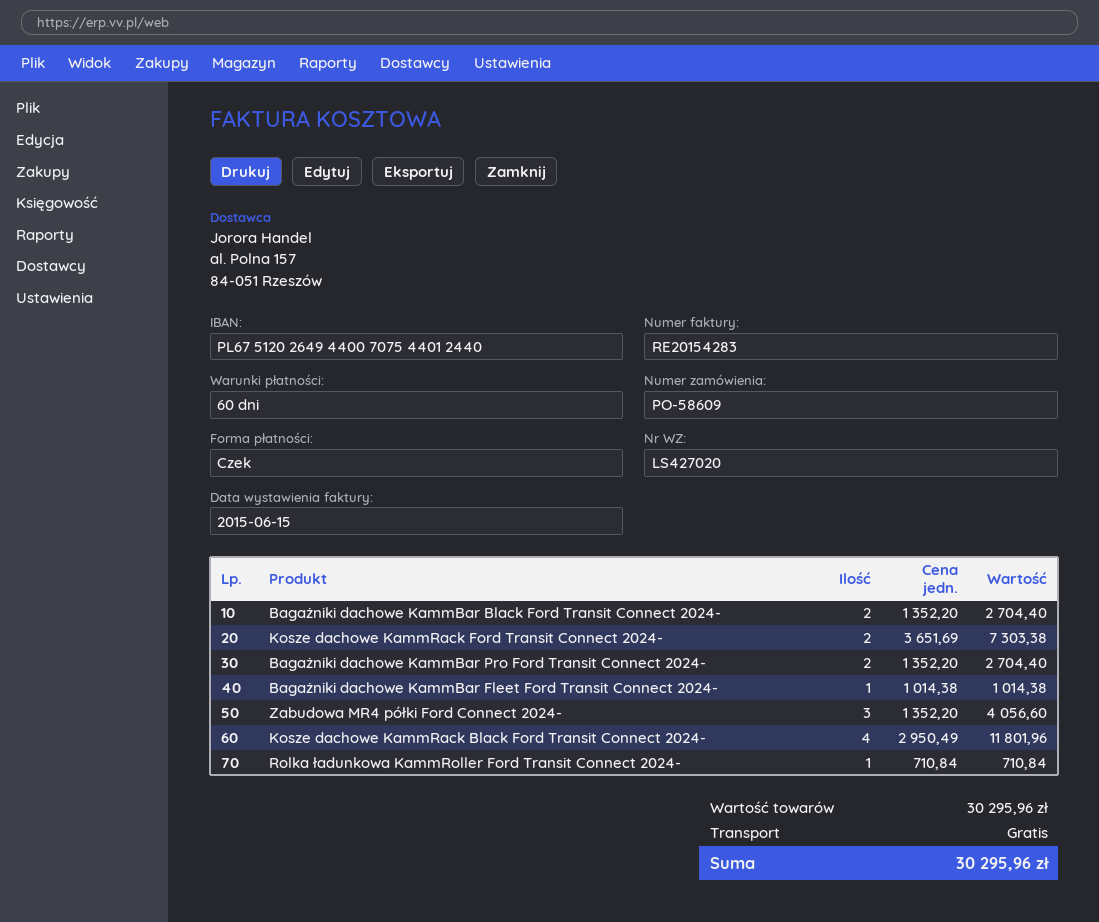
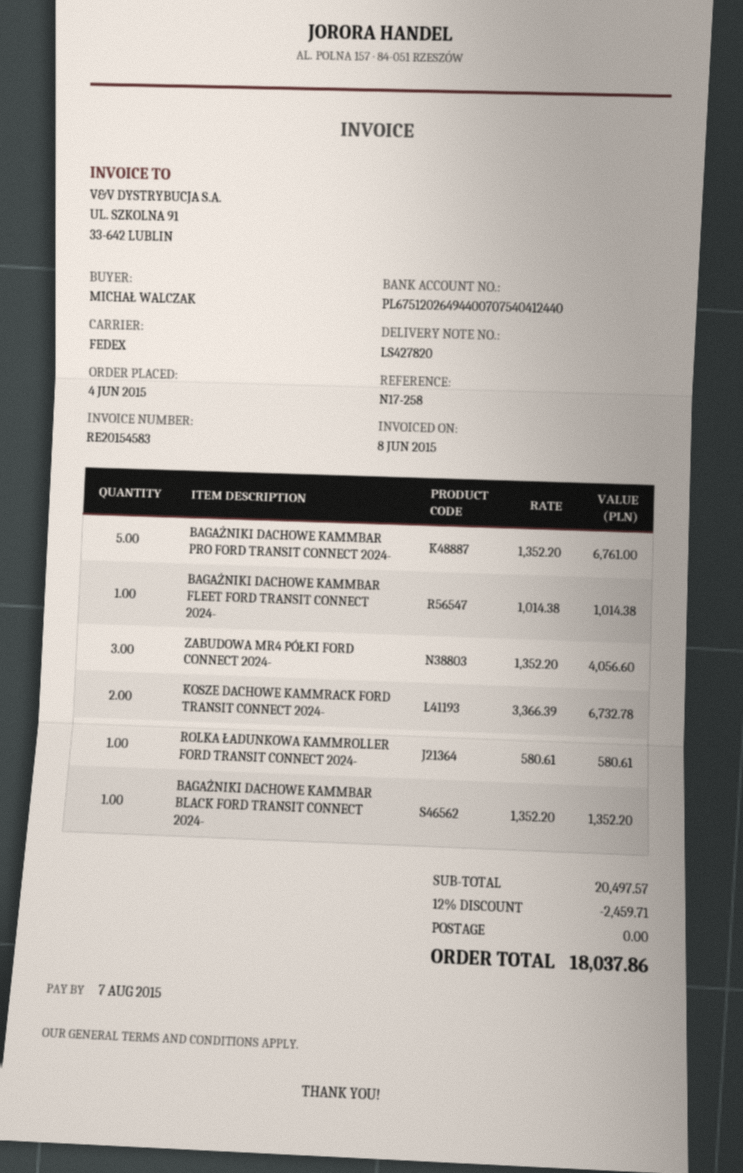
delivery note number: LS427020 -> LS427820
invoice number: RE20154283 -> RE20154583
invoice date: 2015-06-15 -> 2015-06-08
bank account: PL67512026494400707544012440 -> PL67512026494400707540412440
Bagażniki dachowe KammBar Black Ford Transit Connect 2024-: 2 x 1352.20 = 2704.40 -> 1 x 1352.20 = 1352.20
Kosze dachowe KammRack Ford Transit Connect 2024-: 2 x 3651.69 = 7303.38 -> 2 x 3366.39 = 6732.78
Bagażniki dachowe KammBar Pro Ford Transit Connect 2024-: 2 x 1352.20 = 2704.40 -> 5 x 1352.20 = 6761.00
Kosze dachowe KammRack Black Ford Transit Connect 2024-: 4 x 2950.49 = 11801.96 -> none
Rolka ładunkowa KammRoller Ford Transit Connect 2024-: 1 x 710.84 = 710.84 -> 1 x 580.61 = 580.61
subtotal: 30295.96 -> 20497.57
discount: none -> 12% = 2459.71
total: 30295.96 -> 18037.86

